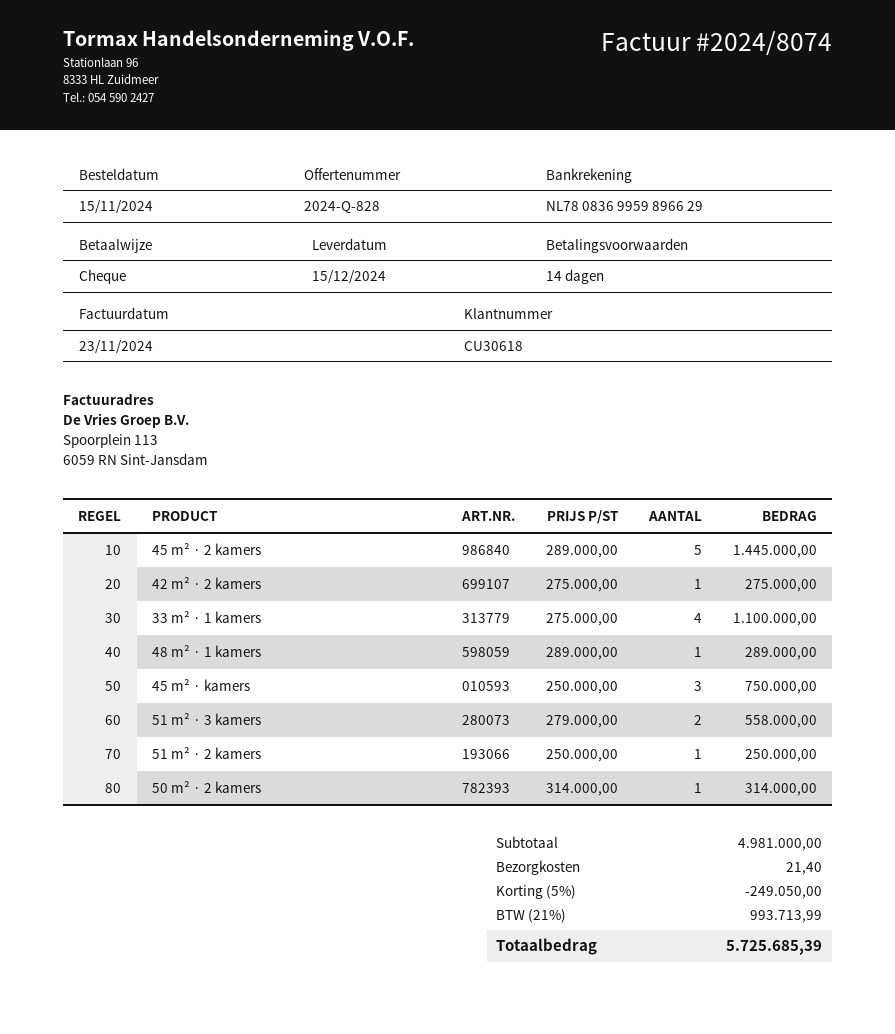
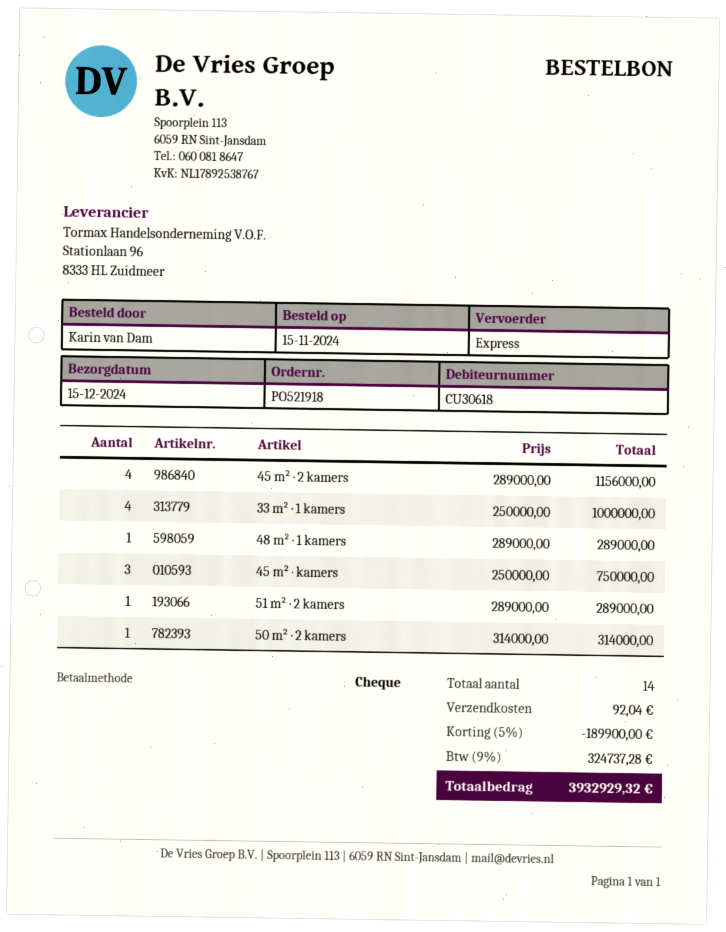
45 m² · 2 kamers: 5 x 289000.00 = 1445000.00 -> 4 x 289000.00 = 1156000.00
42 m² · 2 kamers: 1 x 275000.00 = 275000.00 -> none
33 m² · 1 kamers: 4 x 275000.00 = 1100000.00 -> 4 x 250000.00 = 1000000.00
51 m² · 3 kamers: 2 x 279000.00 = 558000.00 -> none
51 m² · 2 kamers: 1 x 250000.00 = 250000.00 -> 1 x 289000.00 = 289000.00
discount: 5% = 249050.00 -> 5% = 189900.00
shipping: 21.40 -> 92.04
tax: 21% = 993713.99 -> 9% = 324737.28
total: 5725685.39 -> 3932929.32

